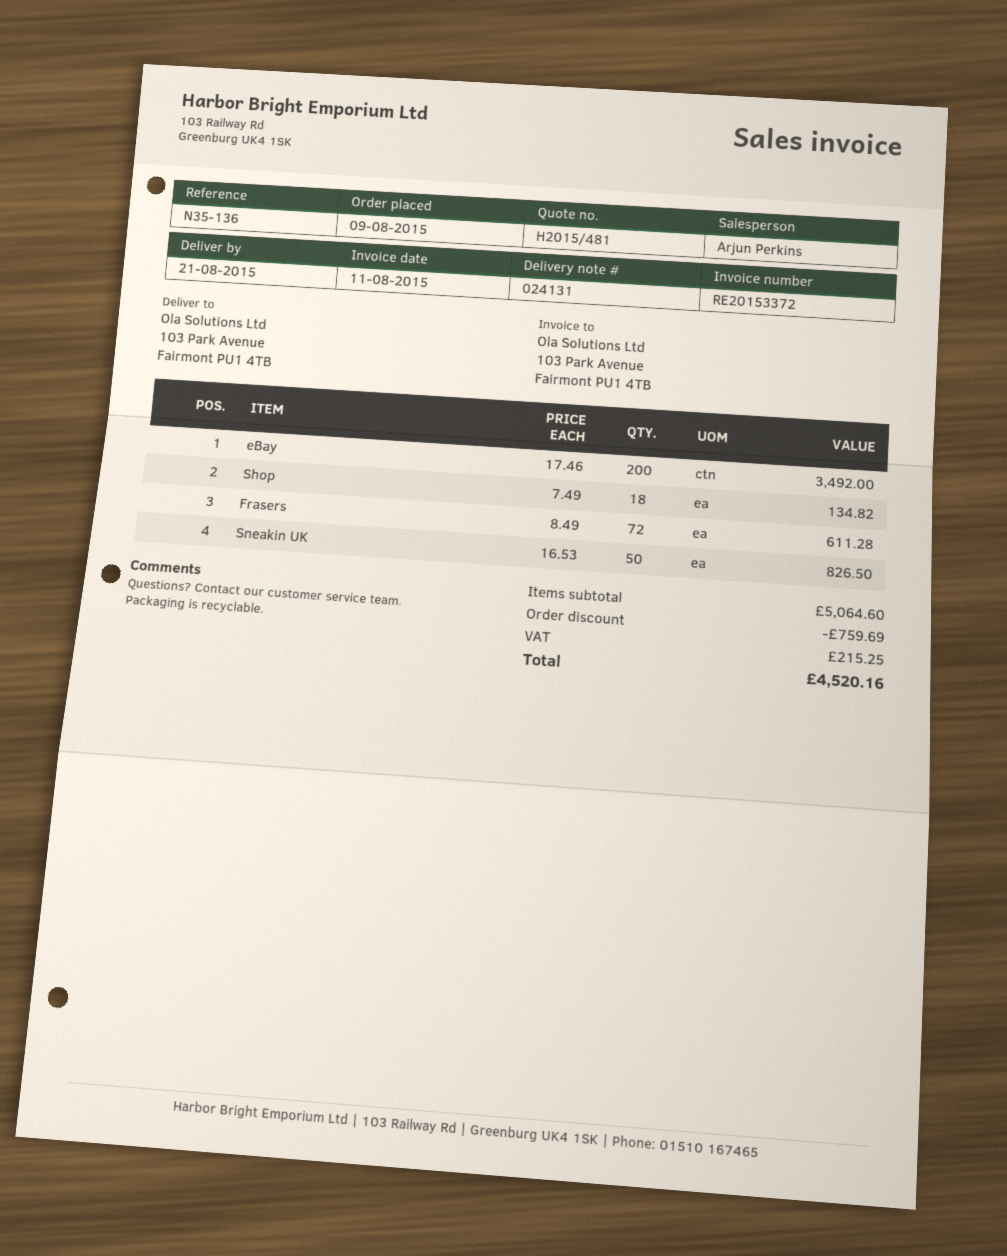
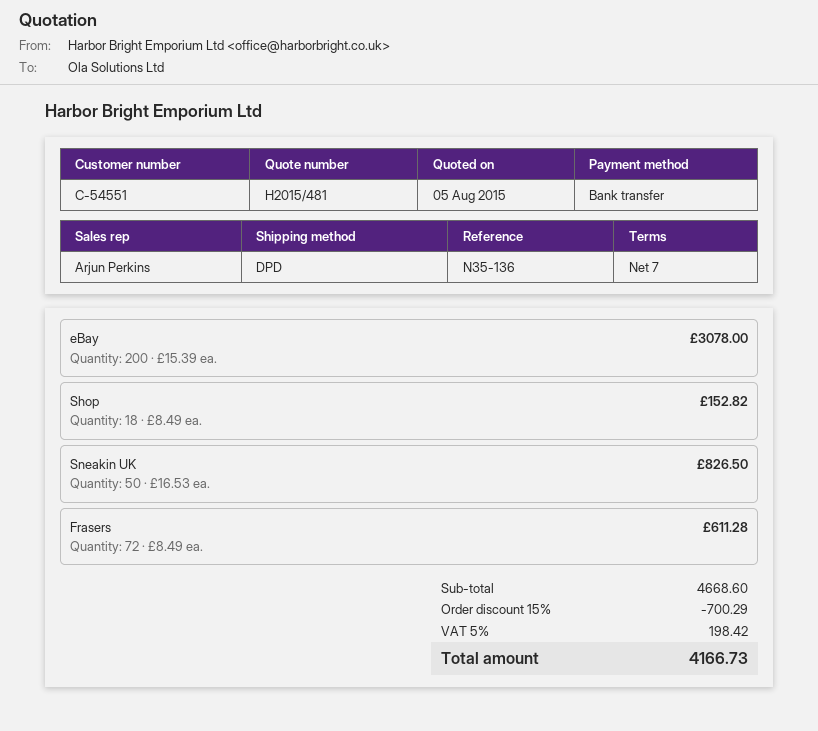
eBay: 200 x 17.46 = 3492.00 -> 200 x 15.39 = 3078.00
Shop: 18 x 7.49 = 134.82 -> 18 x 8.49 = 152.82
subtotal: 5064.60 -> 4668.60
discount: 759.69 -> 700.29
tax: 215.25 -> 198.42
total: 4520.16 -> 4166.73

